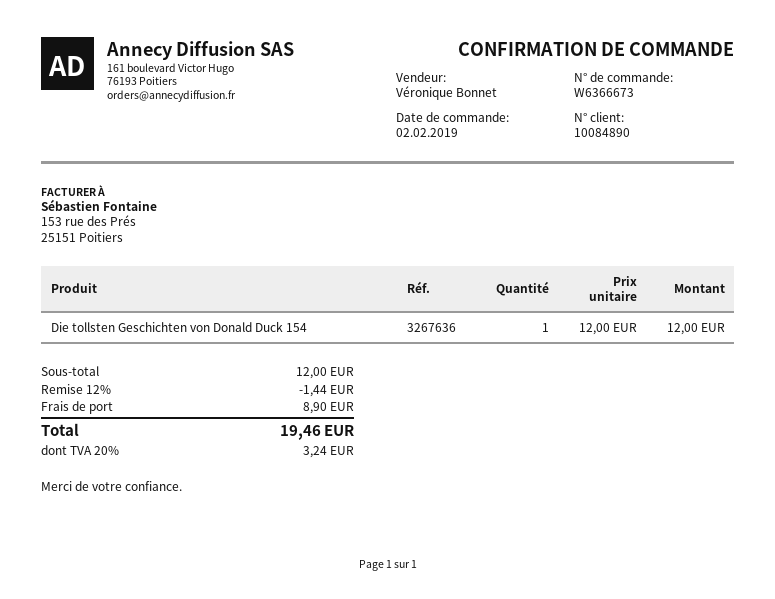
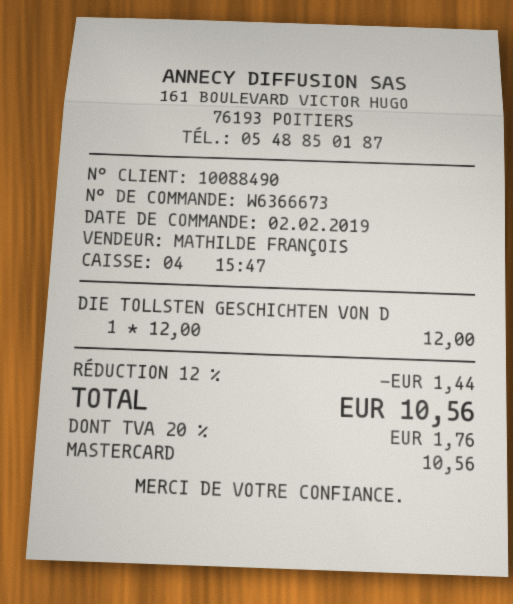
customer number: 10084890 -> 10088490
sales rep: Véronique Bonnet -> MATHILDE FRANÇOIS
shipping: 8.90 -> none
tax: 20% = 3.24 -> 20% = 1.76
total: 19.46 -> 10.56

